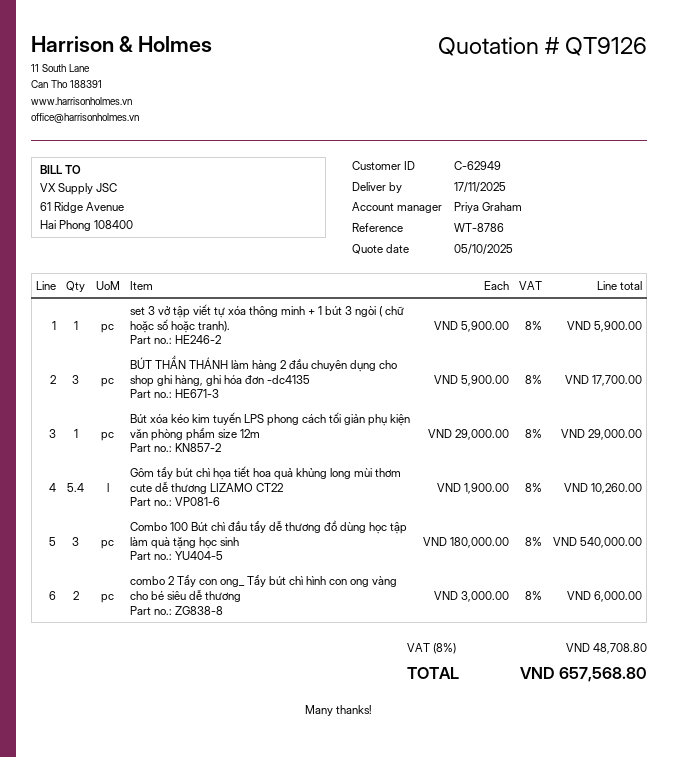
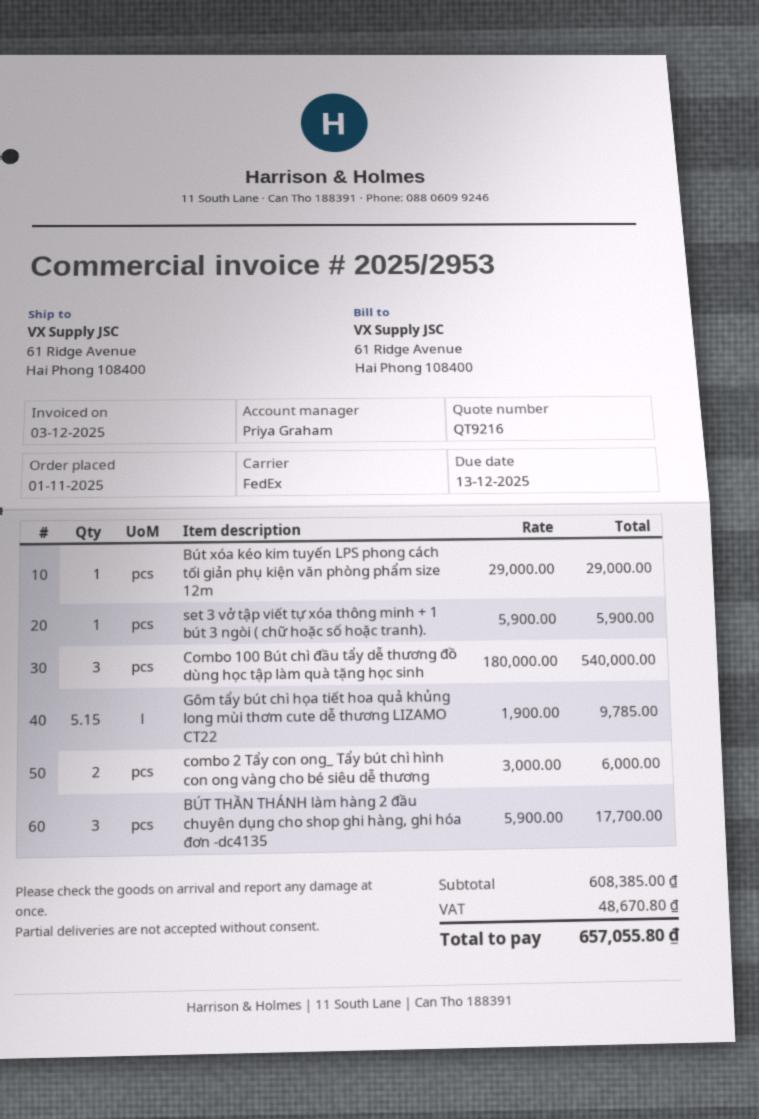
quote number: QT9126 -> QT9216
Gôm tẩy bút chì họa tiết hoa quả khủng long mùi thơm cute dễ thương LIZAMO CT22: 5.4 x 1900.00 = 10260.00 -> 5.15 x 1900.00 = 9785.00
tax: 48708.80 -> 48670.80
total: 657568.80 -> 657055.80

